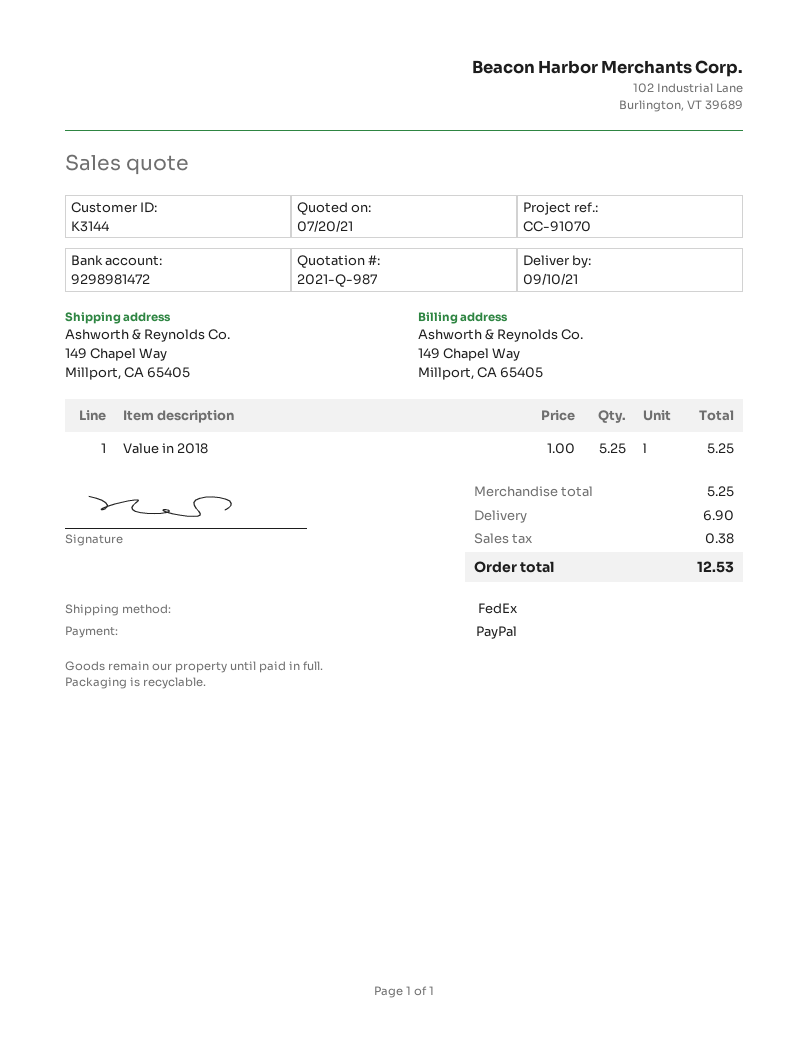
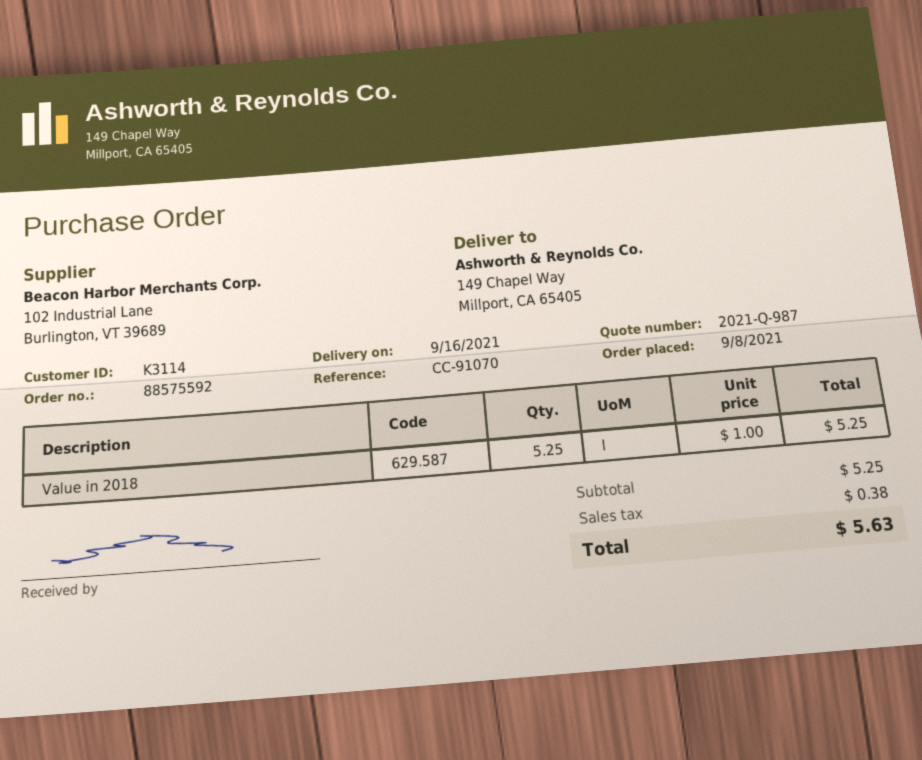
delivery date: 2021-09-10 -> 2021-09-16
customer number: K3144 -> K3114
shipping: 6.90 -> none
total: 12.53 -> 5.63

